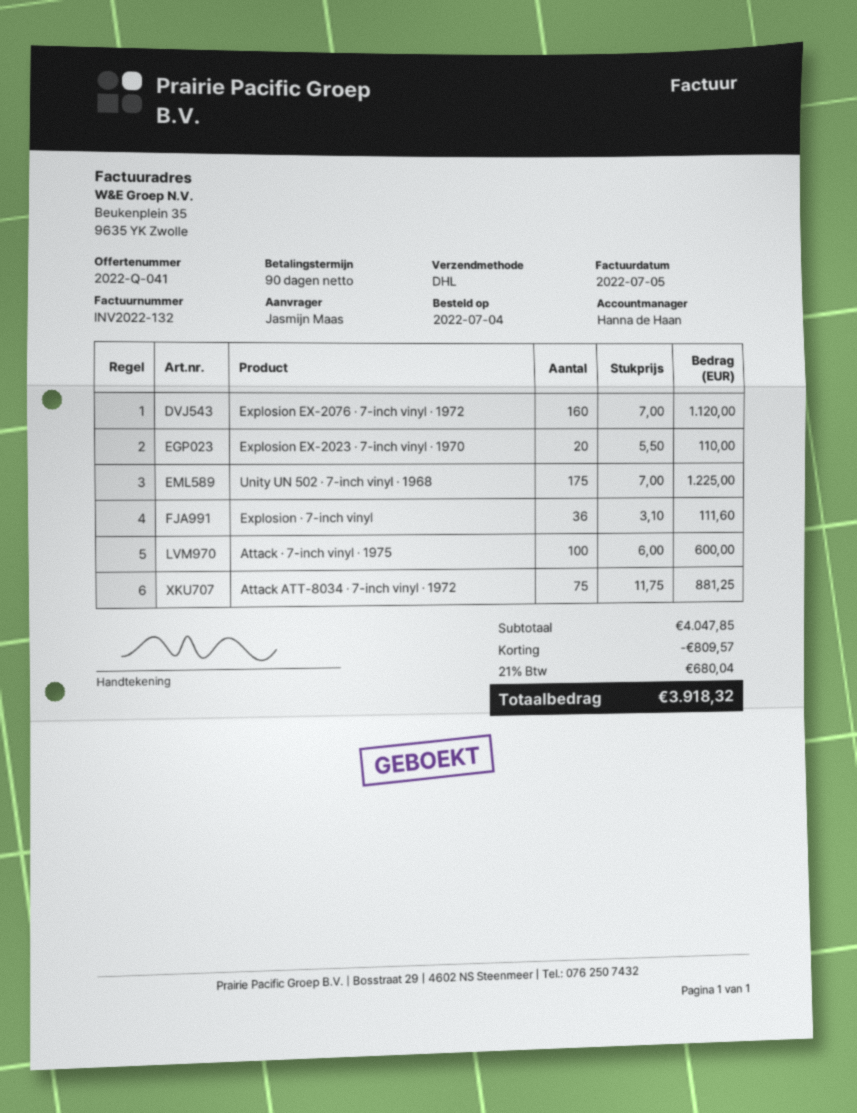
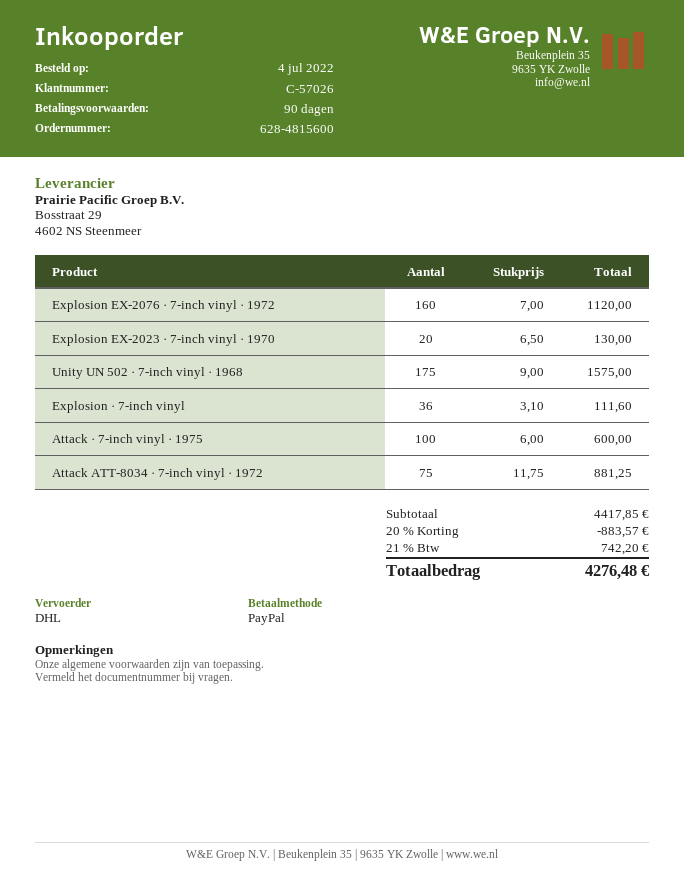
Explosion EX-2023 · 7-inch vinyl · 1970: 20 x 5.50 = 110.00 -> 20 x 6.50 = 130.00
Unity UN 502 · 7-inch vinyl · 1968: 175 x 7.00 = 1225.00 -> 175 x 9.00 = 1575.00
subtotal: 4047.85 -> 4417.85
discount: 809.57 -> 883.57
tax: 21% = 680.04 -> 21% = 742.20
total: 3918.32 -> 4276.48

